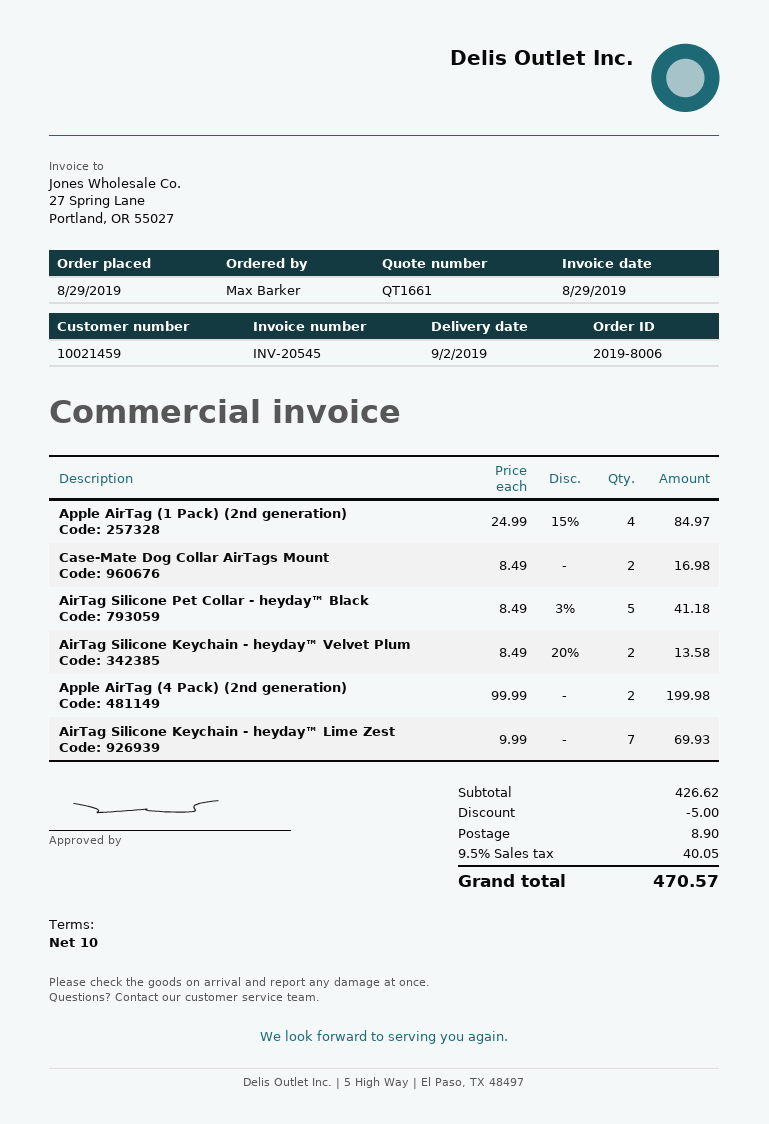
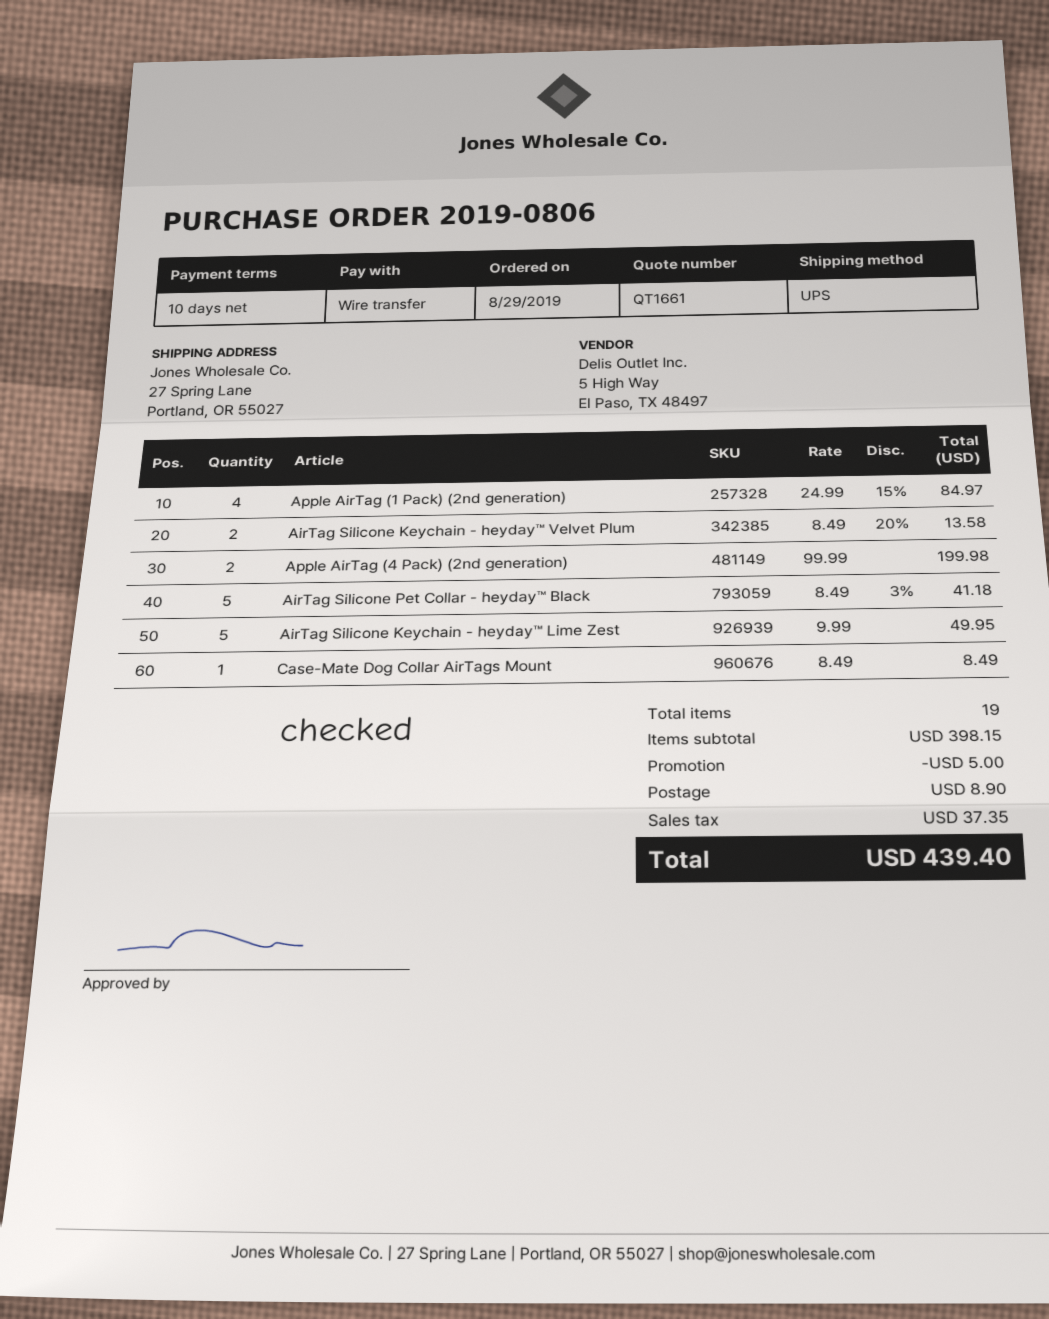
order number: 2019-8006 -> 2019-0806
Case-Mate Dog Collar AirTags Mount: 2 x 8.49 = 16.98 -> 1 x 8.49 = 8.49
AirTag Silicone Keychain - heyday™ Lime Zest: 7 x 9.99 = 69.93 -> 5 x 9.99 = 49.95
subtotal: 426.62 -> 398.15
tax: 40.05 -> 37.35
total: 470.57 -> 439.40

